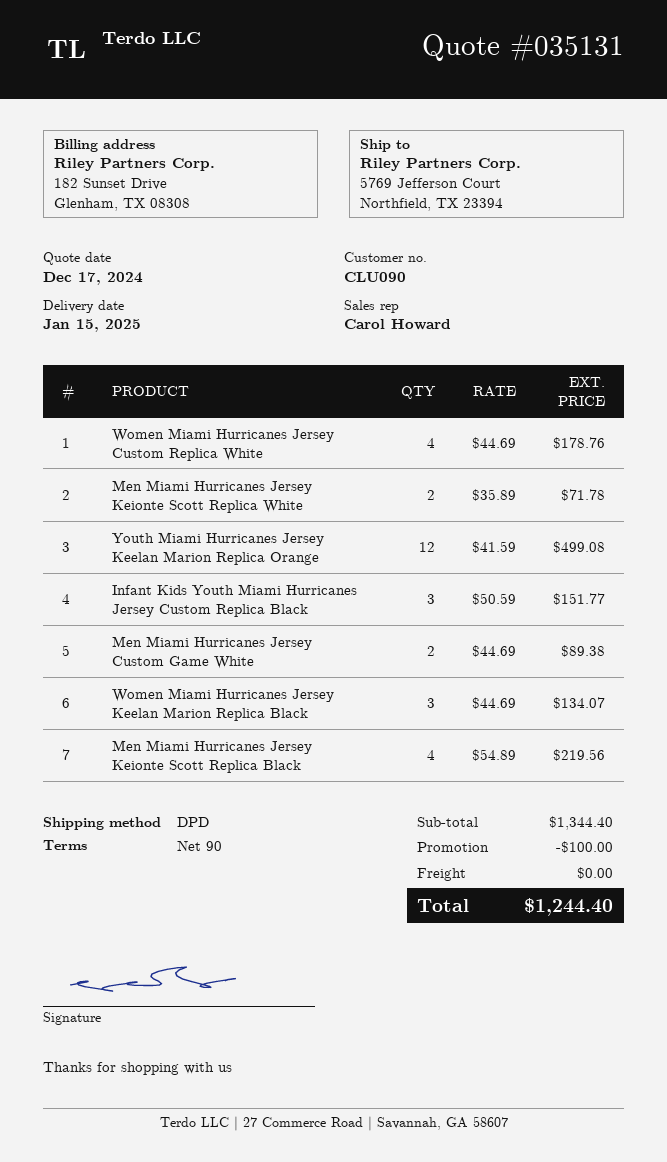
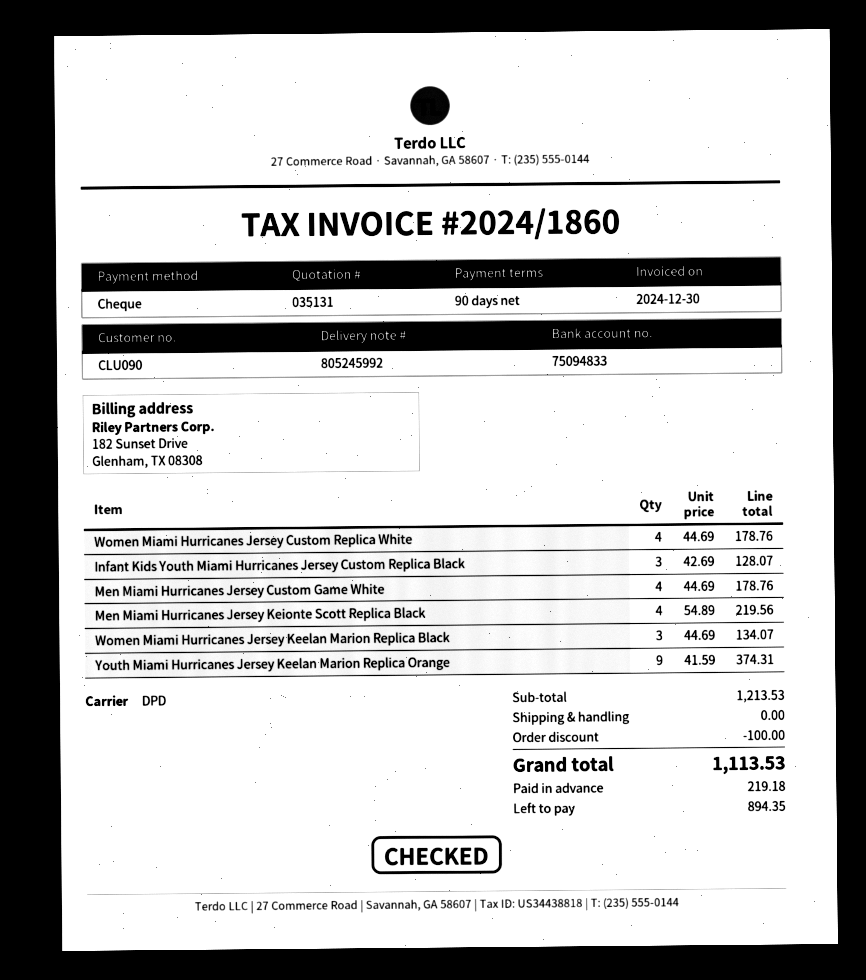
Men Miami Hurricanes Jersey Keionte Scott Replica White: 2 x 35.89 = 71.78 -> none
Youth Miami Hurricanes Jersey Keelan Marion Replica Orange: 12 x 41.59 = 499.08 -> 9 x 41.59 = 374.31
Infant Kids Youth Miami Hurricanes Jersey Custom Replica Black: 3 x 50.59 = 151.77 -> 3 x 42.69 = 128.07
Men Miami Hurricanes Jersey Custom Game White: 2 x 44.69 = 89.38 -> 4 x 44.69 = 178.76
subtotal: 1344.40 -> 1213.53
total: 1244.40 -> 1113.53

